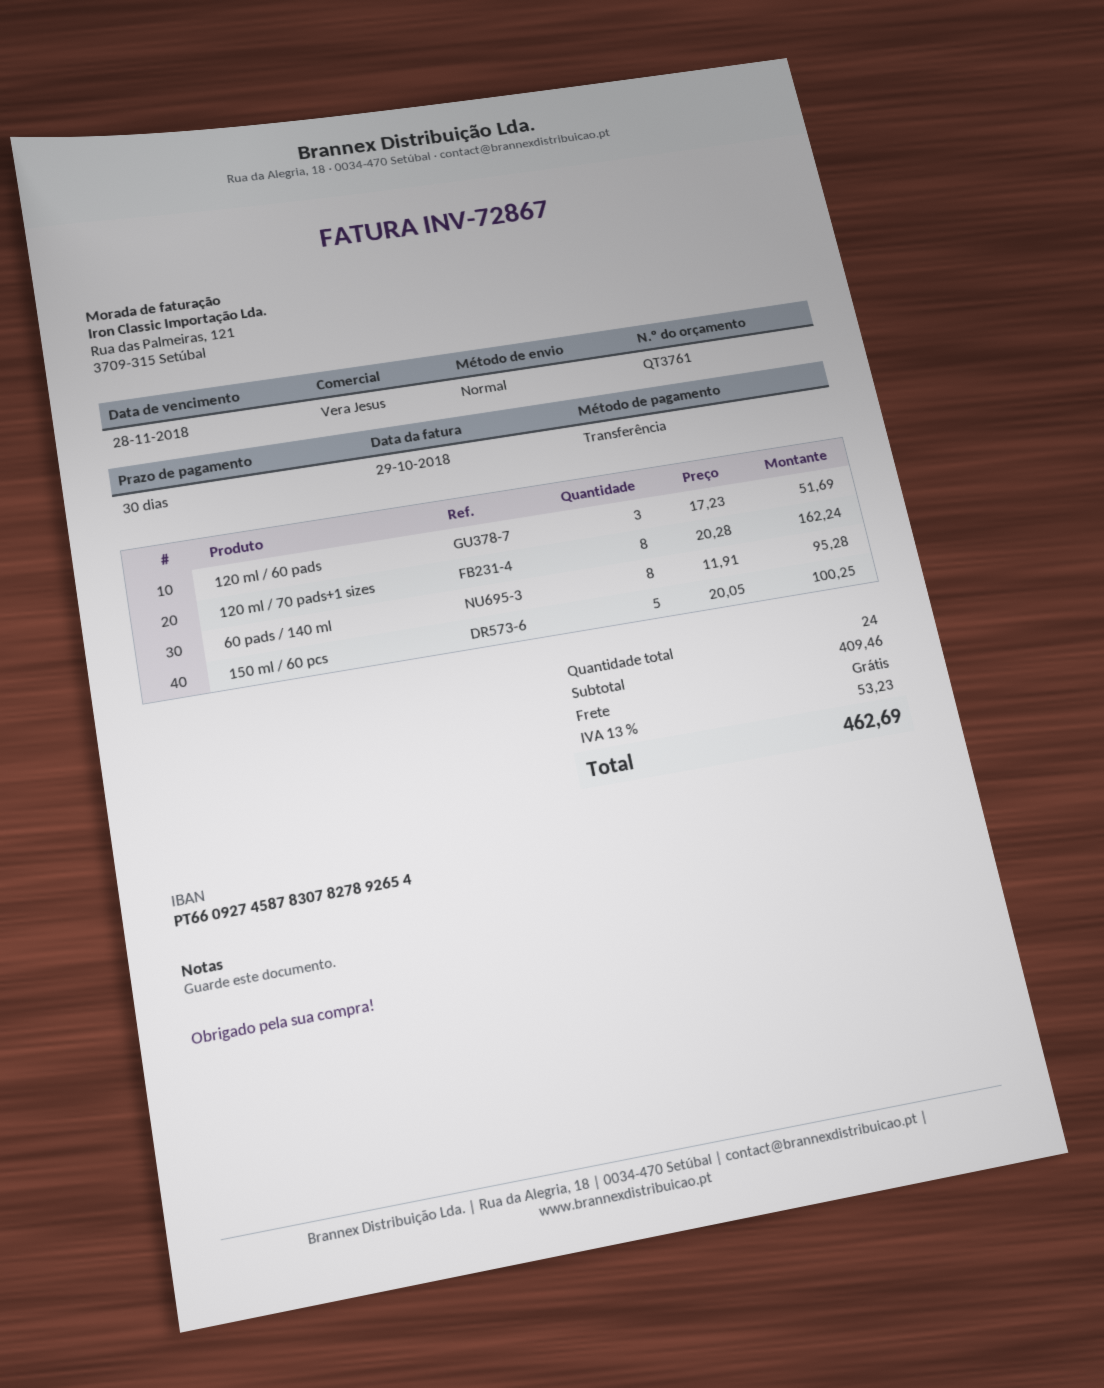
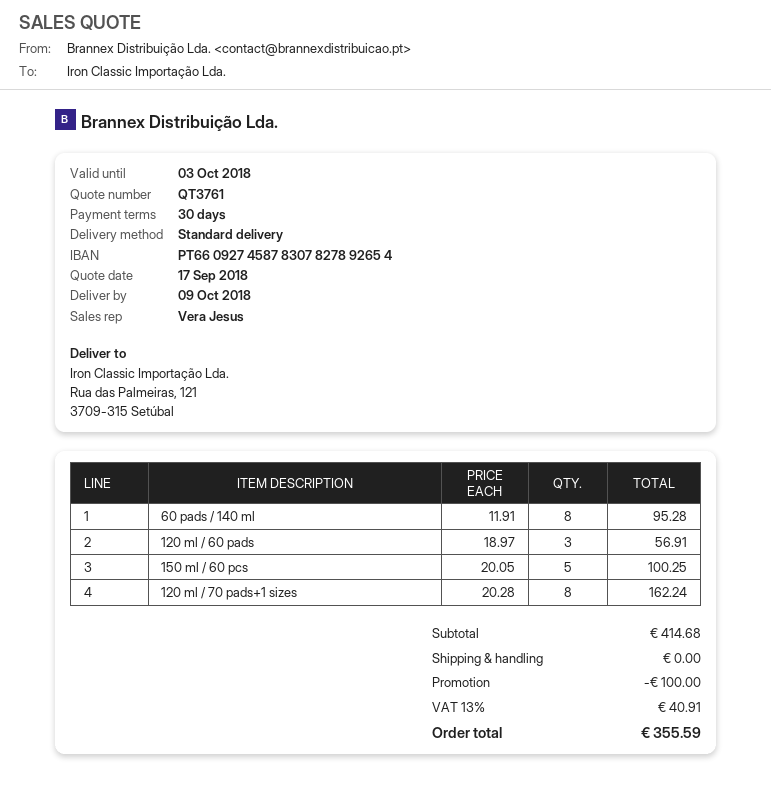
120 ml / 60 pads: 3 x 17.23 = 51.69 -> 3 x 18.97 = 56.91
subtotal: 409.46 -> 414.68
discount: none -> 100.00
tax: 13% = 53.23 -> 13% = 40.91
total: 462.69 -> 355.59

